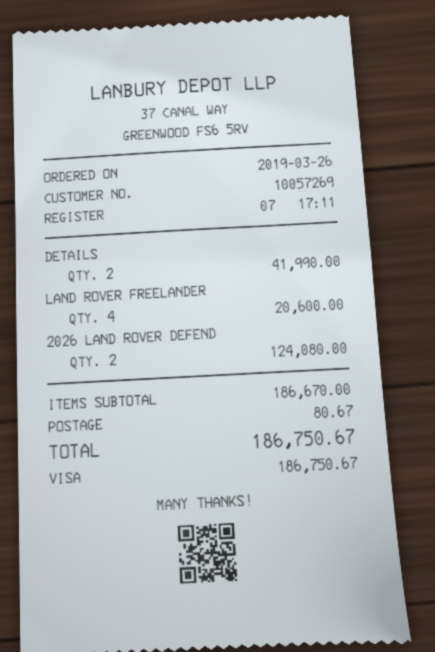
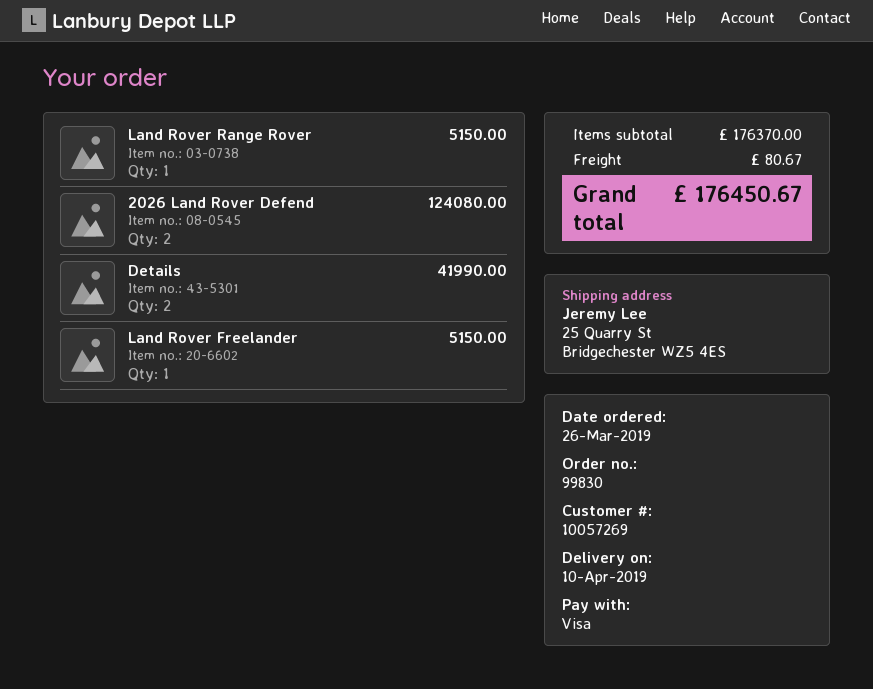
LAND ROVER FREELANDER: 4 for 20600.00 -> 1 for 5150.00
Land Rover Range Rover: none -> 1 for 5150.00
subtotal: 186670.00 -> 176370.00
total: 186750.67 -> 176450.67

